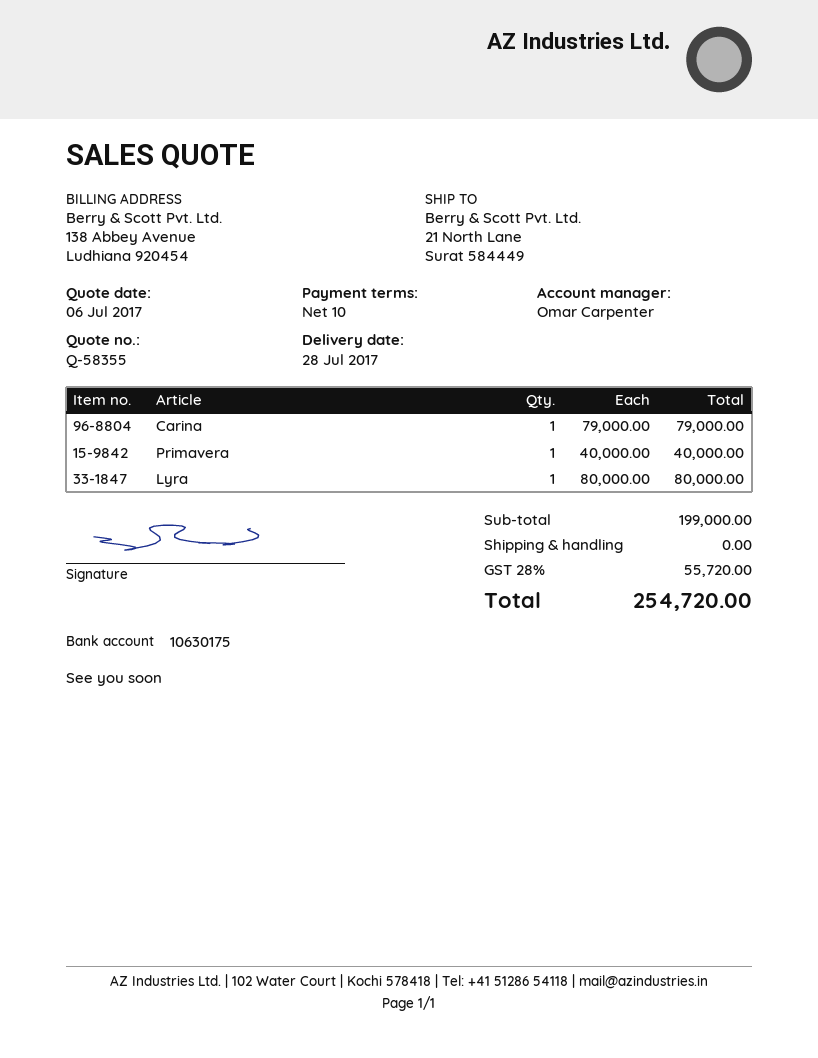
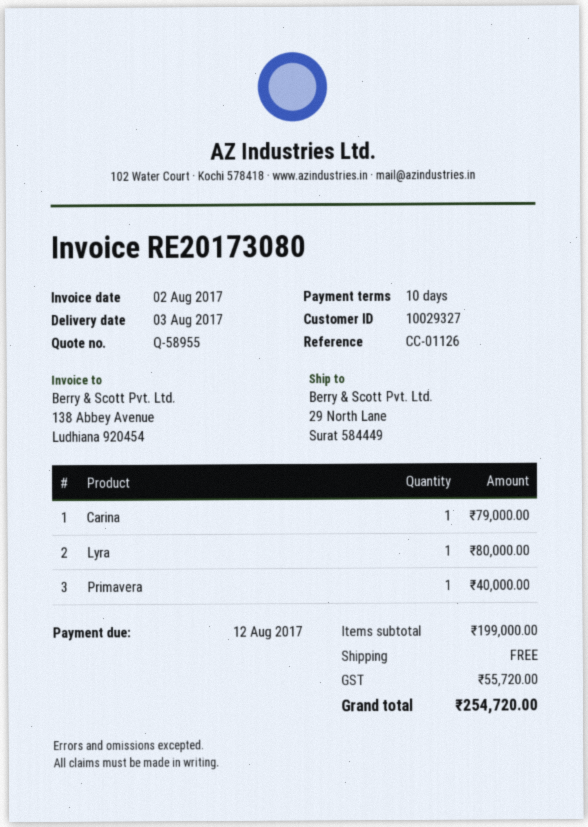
quote number: Q-58355 -> Q-58955
delivery date: 2017-07-28 -> 2017-08-03
ship to: 21 North Lane, Surat 584449 -> 29 North Lane, Surat 584449

